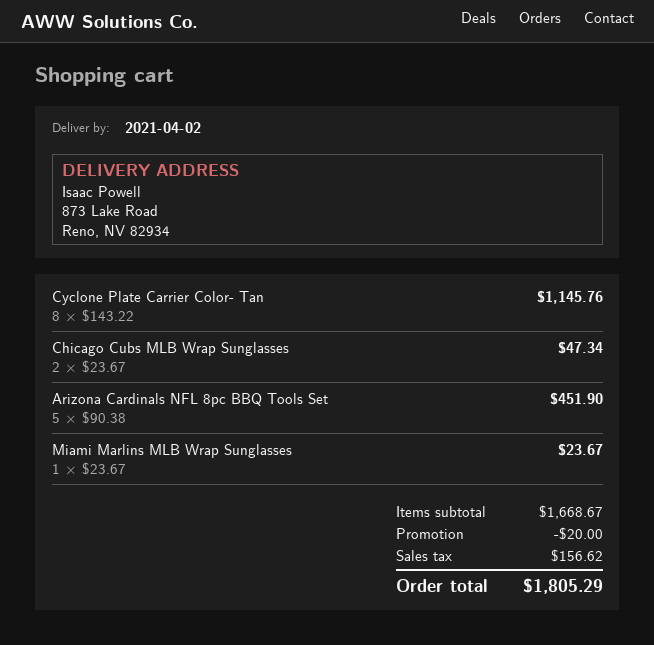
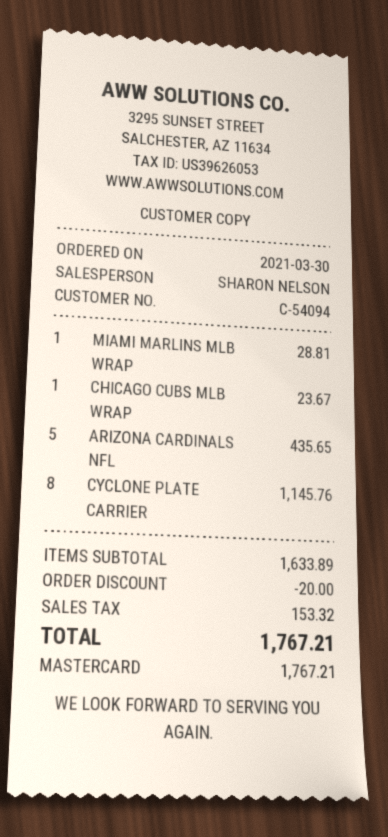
Chicago Cubs MLB Wrap Sunglasses: 2 for 47.34 -> 1 for 23.67
Arizona Cardinals NFL 8pc BBQ Tools Set: 5 for 451.90 -> 5 for 435.65
Miami Marlins MLB Wrap Sunglasses: 1 for 23.67 -> 1 for 28.81
subtotal: 1668.67 -> 1633.89
tax: 156.62 -> 153.32
total: 1805.29 -> 1767.21

